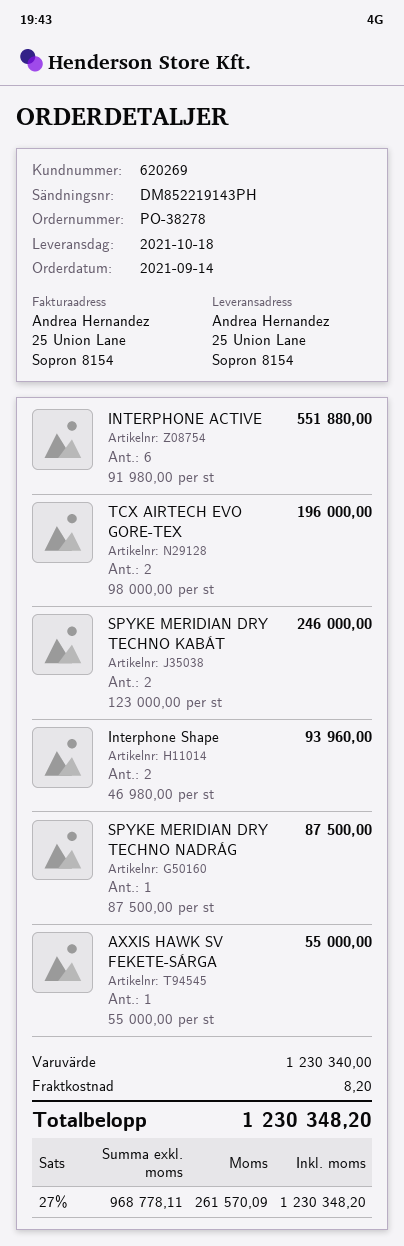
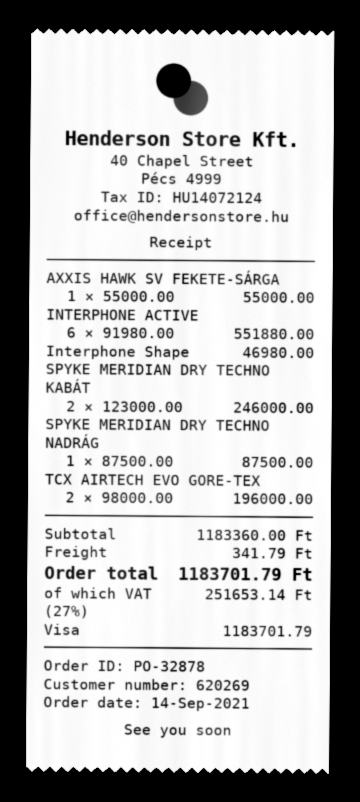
order number: PO-38278 -> PO-32878
Interphone Shape: 2 x 46980.00 = 93960.00 -> 1 x 46980.00 = 46980.00
subtotal: 1230340.00 -> 1183360.00
shipping: 8.20 -> 341.79
tax: 27% = 261570.09 -> 27% = 251653.14
total: 1230348.20 -> 1183701.79

